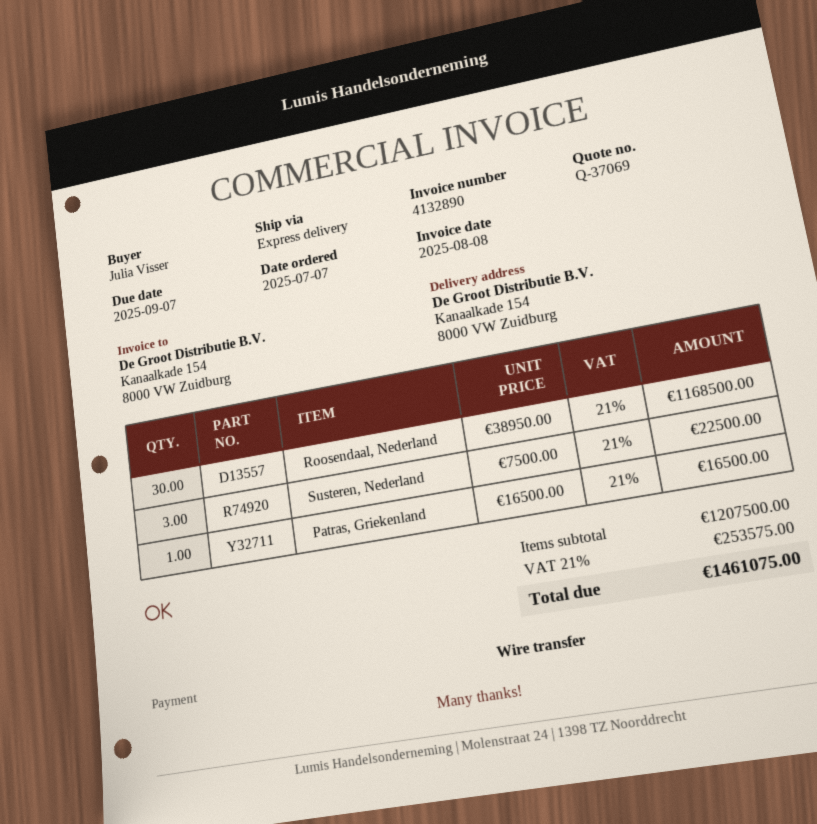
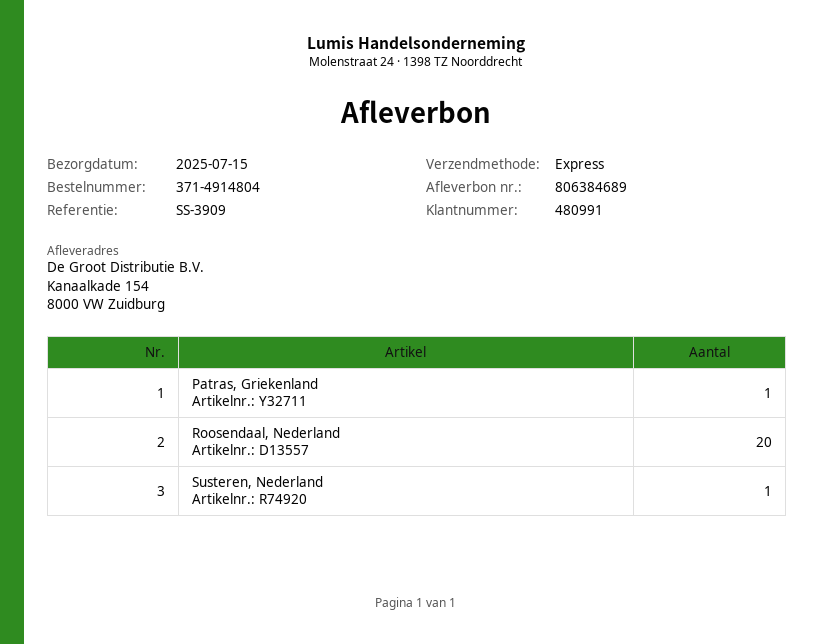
Roosendaal, Nederland: 30 -> 20
Susteren, Nederland: 3 -> 1

